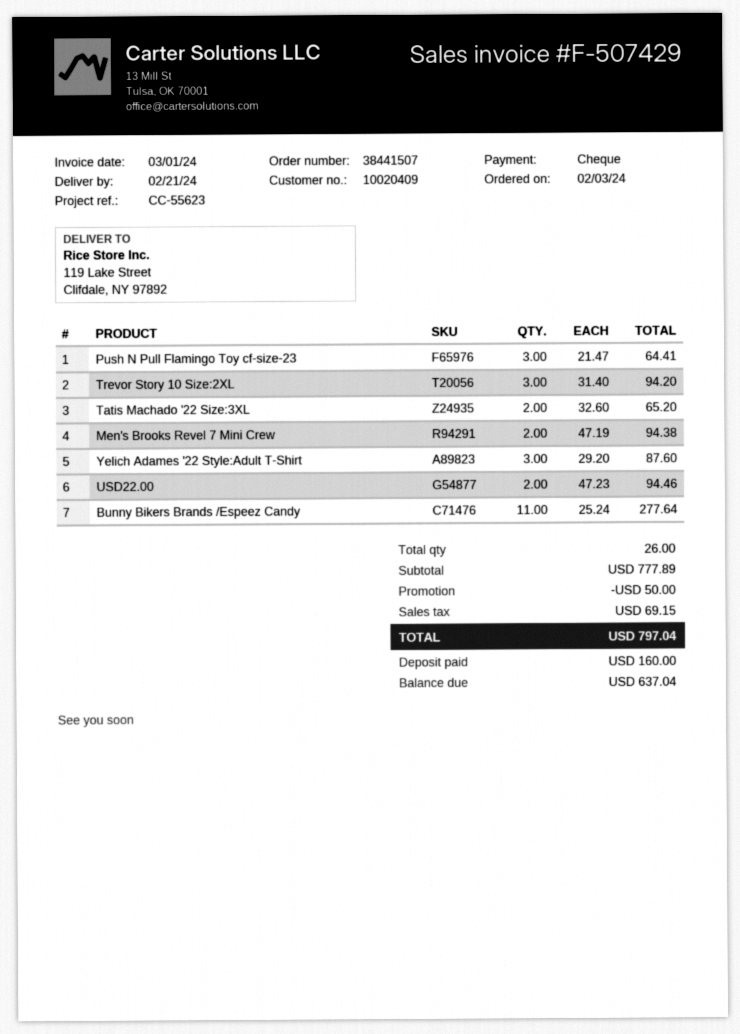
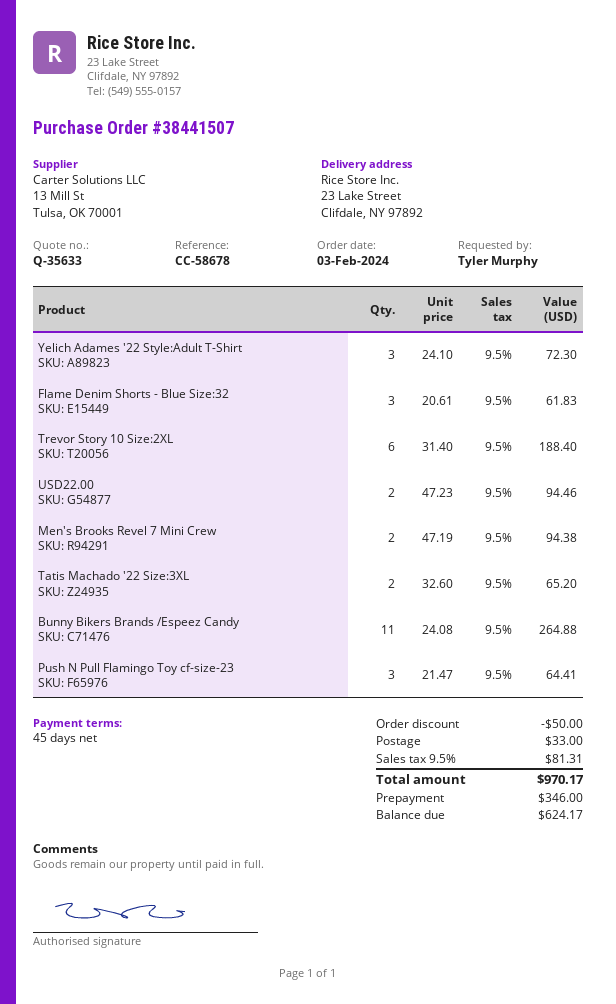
reference: CC-55623 -> CC-58678
ship to: 119 Lake Street, Clifdale, NY 97892 -> 23 Lake Street, Clifdale, NY 97892
Trevor Story 10 Size:2XL: 3 x 31.40 = 94.20 -> 6 x 31.40 = 188.40
Yelich Adames '22 Style:Adult T-Shirt: 3 x 29.20 = 87.60 -> 3 x 24.10 = 72.30
Bunny Bikers Brands /Espeez Candy: 11 x 25.24 = 277.64 -> 11 x 24.08 = 264.88
Flame Denim Shorts - Blue Size:32: none -> 3 x 20.61 = 61.83
shipping: none -> 33.00
tax: 69.15 -> 81.31
total: 797.04 -> 970.17
deposit: 160.00 -> 346.00
balance: 637.04 -> 624.17

